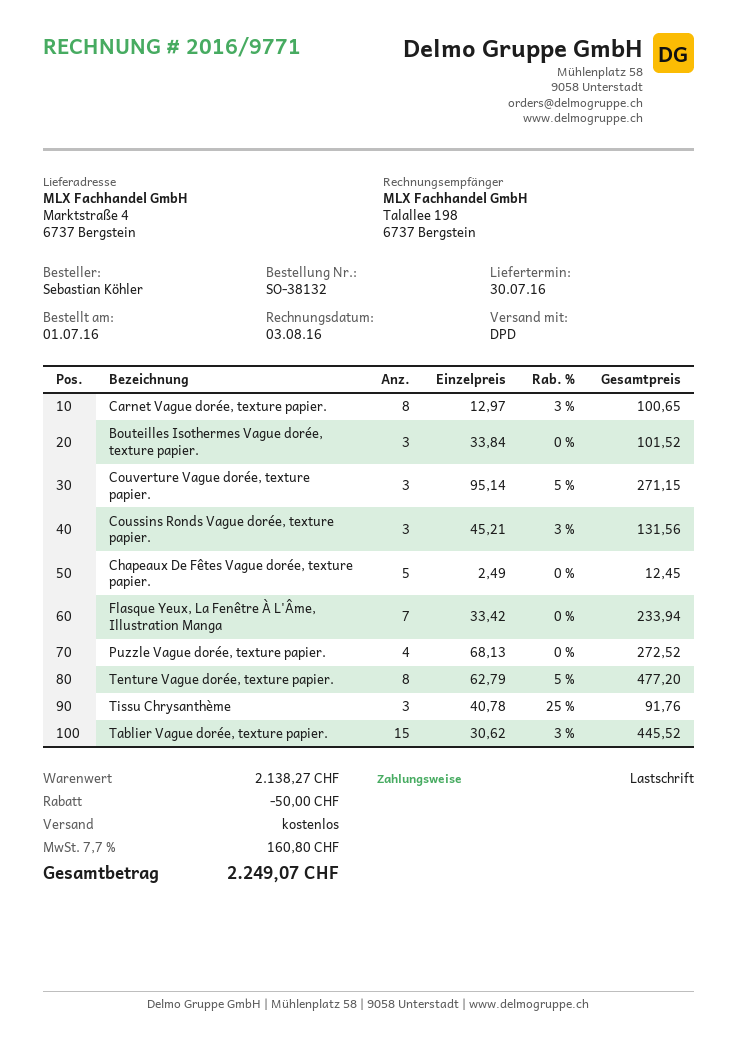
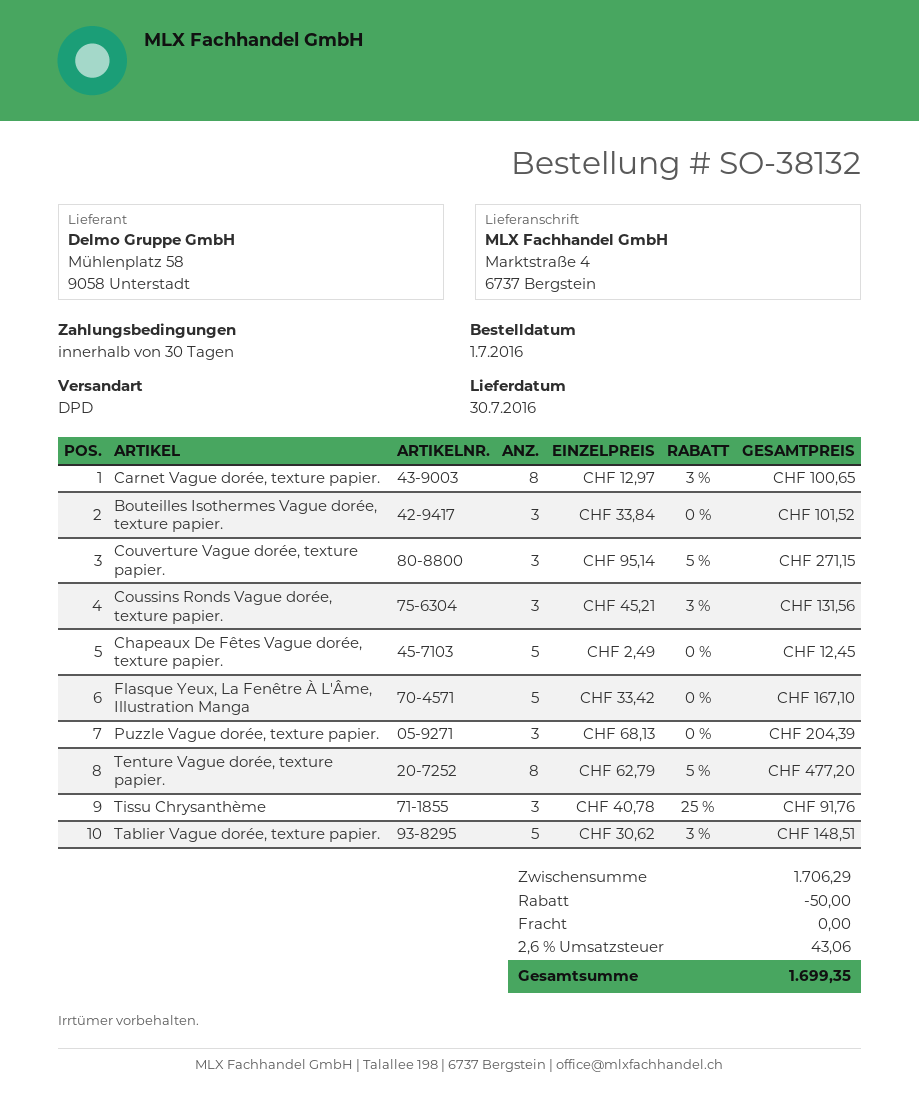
Flasque Yeux, La Fenêtre À L'Âme, Illustration Manga: 7 x 33.42 = 233.94 -> 5 x 33.42 = 167.10
Puzzle Vague dorée, texture papier.: 4 x 68.13 = 272.52 -> 3 x 68.13 = 204.39
Tablier Vague dorée, texture papier.: 15 x 30.62 - 3% = 445.52 -> 5 x 30.62 - 3% = 148.51
subtotal: 2138.27 -> 1706.29
tax: 7.7% = 160.80 -> 2.6% = 43.06
total: 2249.07 -> 1699.35

